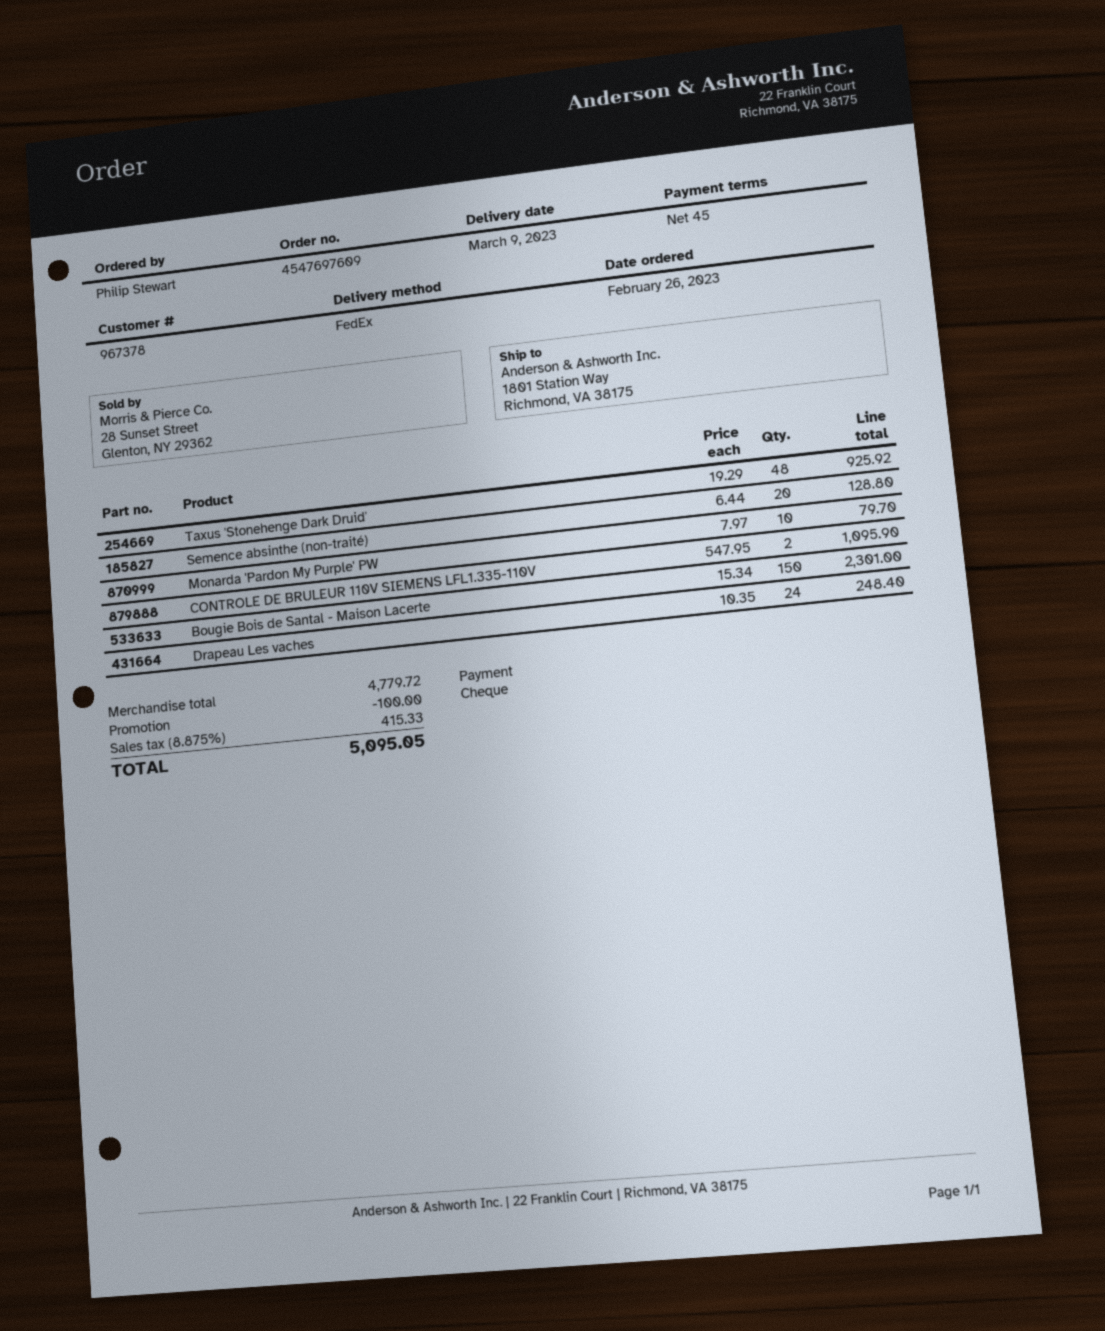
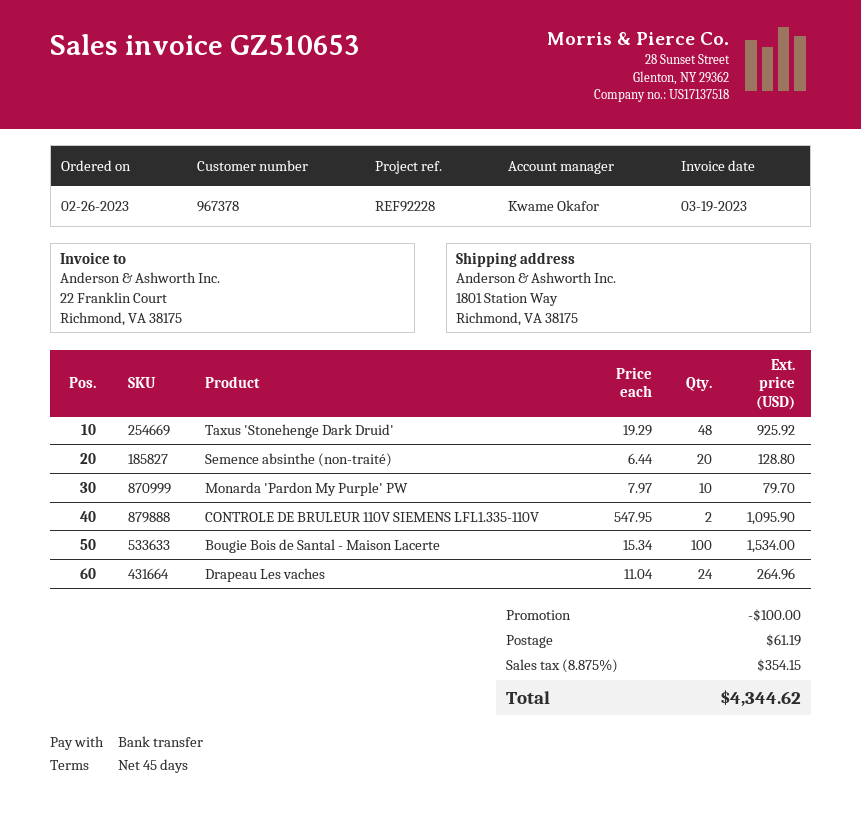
payment method: cheque -> bank transfer
Bougie Bois de Santal - Maison Lacerte: 150 x 15.34 = 2301.00 -> 100 x 15.34 = 1534.00
Drapeau Les vaches: 24 x 10.35 = 248.40 -> 24 x 11.04 = 264.96
shipping: none -> 61.19
tax: 8.875% = 415.33 -> 8.875% = 354.15
total: 5095.05 -> 4344.62

